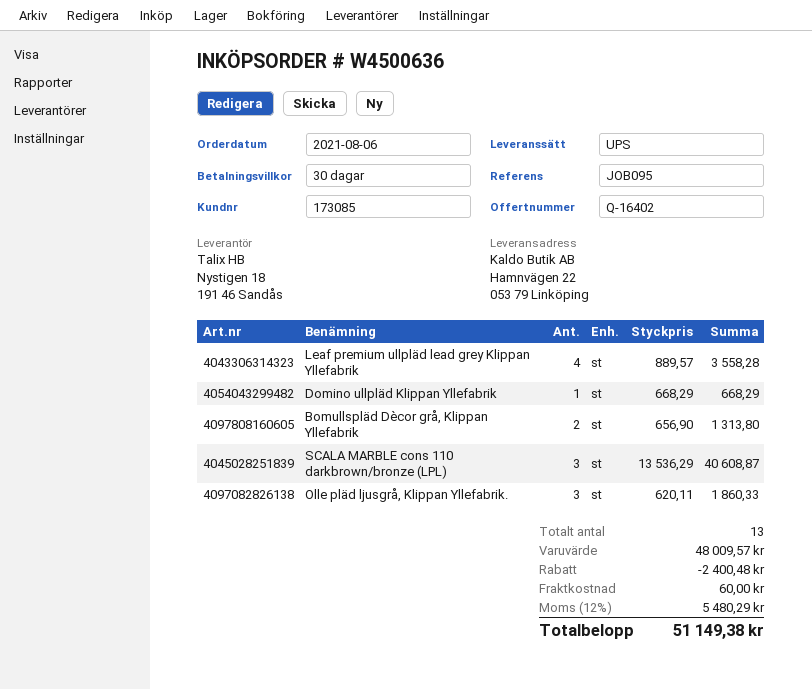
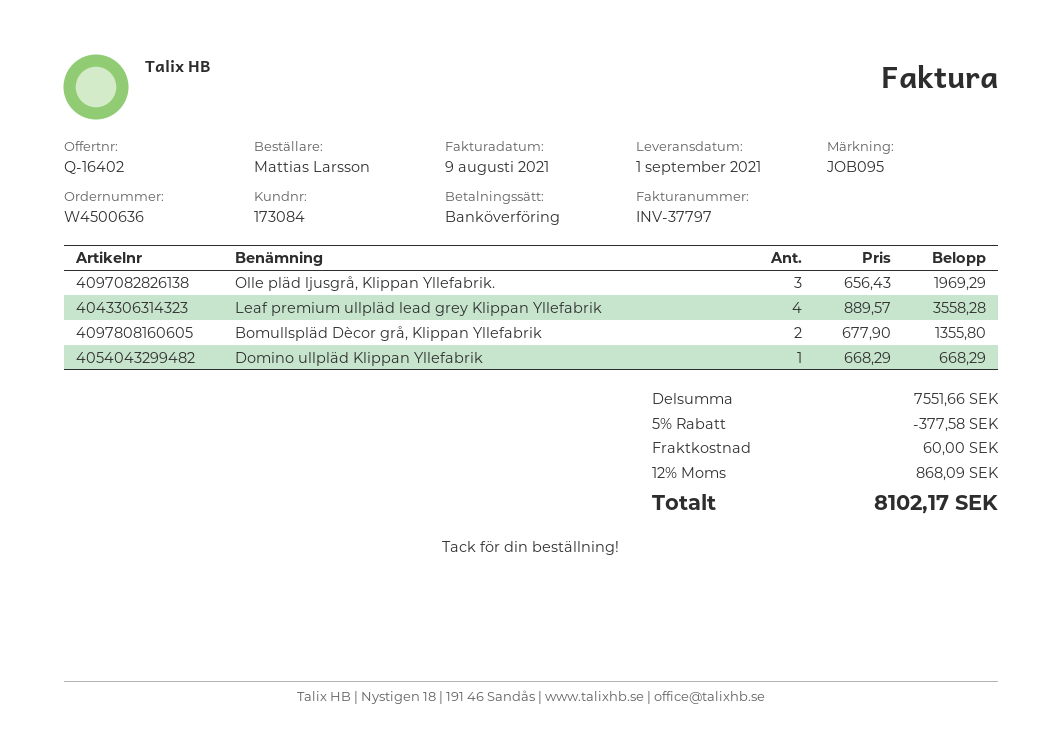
customer number: 173085 -> 173084
Bomullspläd Dècor grå, Klippan Yllefabrik: 2 x 656.90 = 1313.80 -> 2 x 677.90 = 1355.80
SCALA MARBLE cons 110 darkbrown/bronze (LPL): 3 x 13536.29 = 40608.87 -> none
Olle pläd ljusgrå, Klippan Yllefabrik.: 3 x 620.11 = 1860.33 -> 3 x 656.43 = 1969.29
subtotal: 48009.57 -> 7551.66
discount: 2400.48 -> 377.58
tax: 12% = 5480.29 -> 12% = 868.09
total: 51149.38 -> 8102.17

